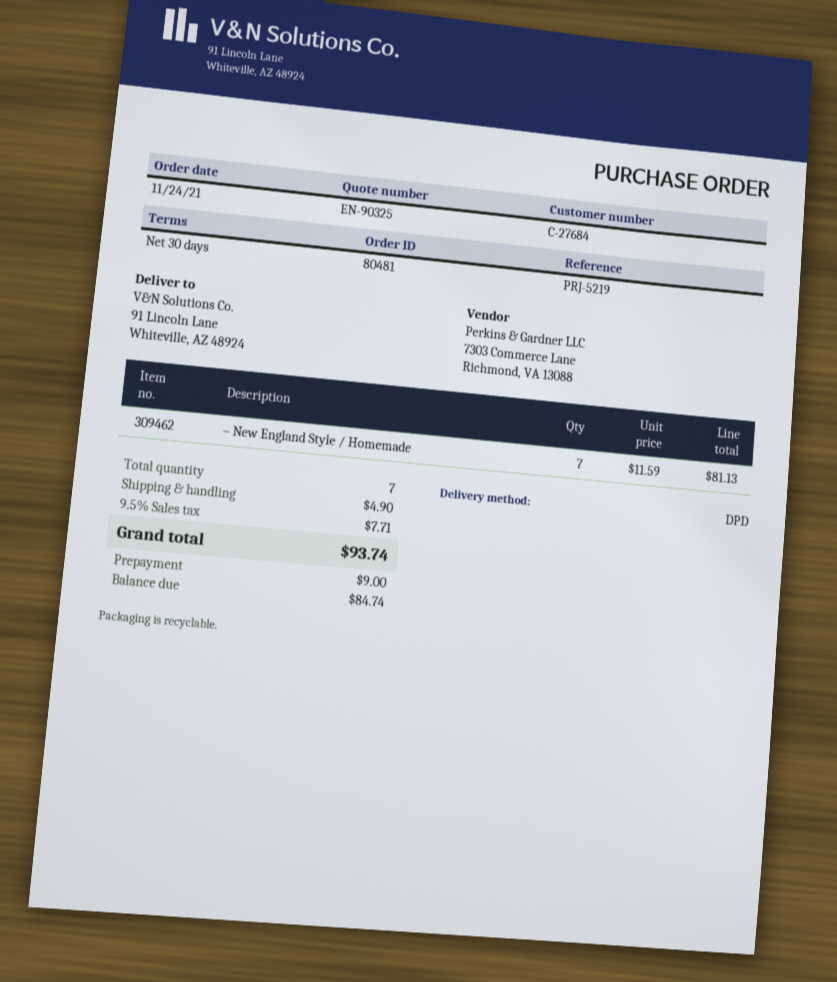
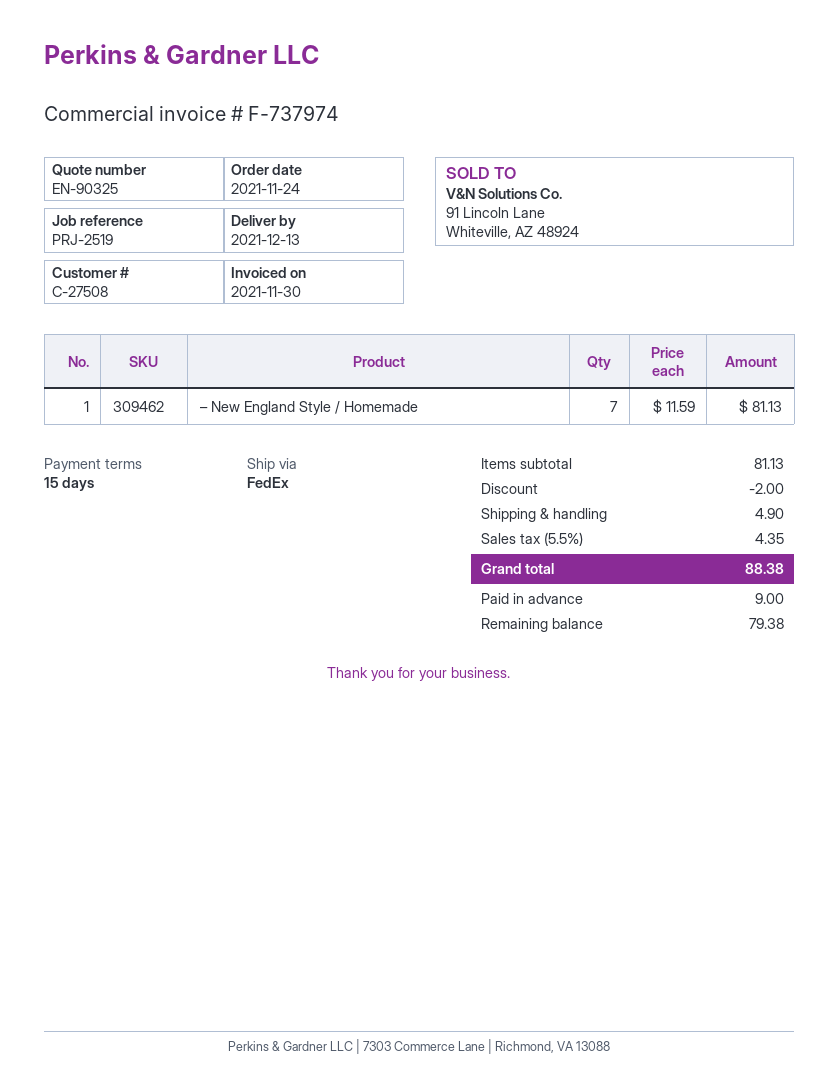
payment terms: 30 days -> 15 days
customer number: C-27684 -> C-27508
reference: PRJ-5219 -> PRJ-2519
shipping method: DPD -> FedEx
discount: none -> 2.00
tax: 9.5% = 7.71 -> 5.5% = 4.35
total: 93.74 -> 88.38
balance: 84.74 -> 79.38

